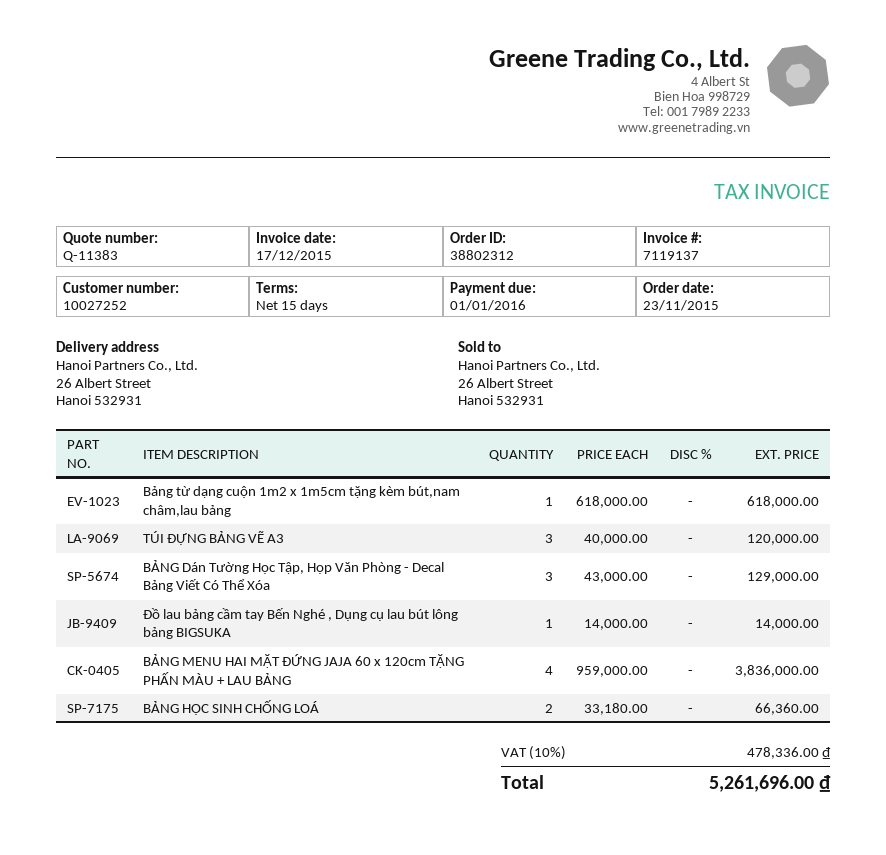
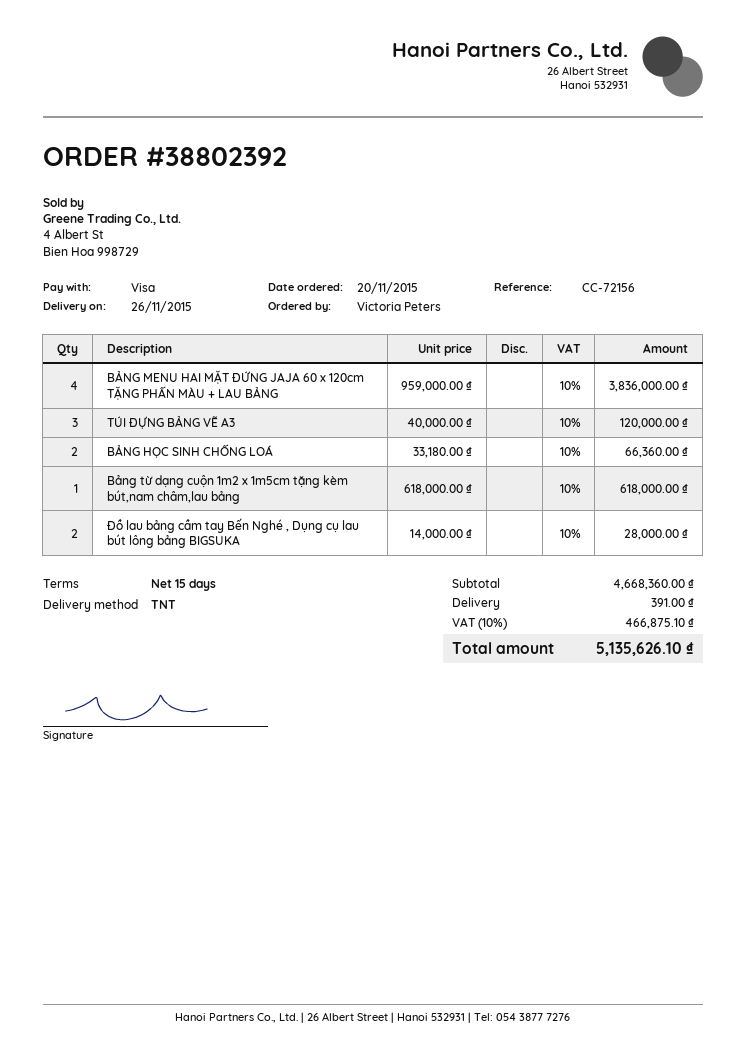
order number: 38802312 -> 38802392
order date: 2015-11-23 -> 2015-11-20
BẢNG Dán Tường Học Tập, Họp Văn Phòng - Decal Bảng Viết Có Thể Xóa: 3 x 43000.00 = 129000.00 -> none
Đồ lau bảng cầm tay Bến Nghé , Dụng cụ lau bút lông bảng BIGSUKA: 1 x 14000.00 = 14000.00 -> 2 x 14000.00 = 28000.00
shipping: none -> 391.00
tax: 10% = 478336.00 -> 10% = 466875.10
total: 5261696.00 -> 5135626.10

